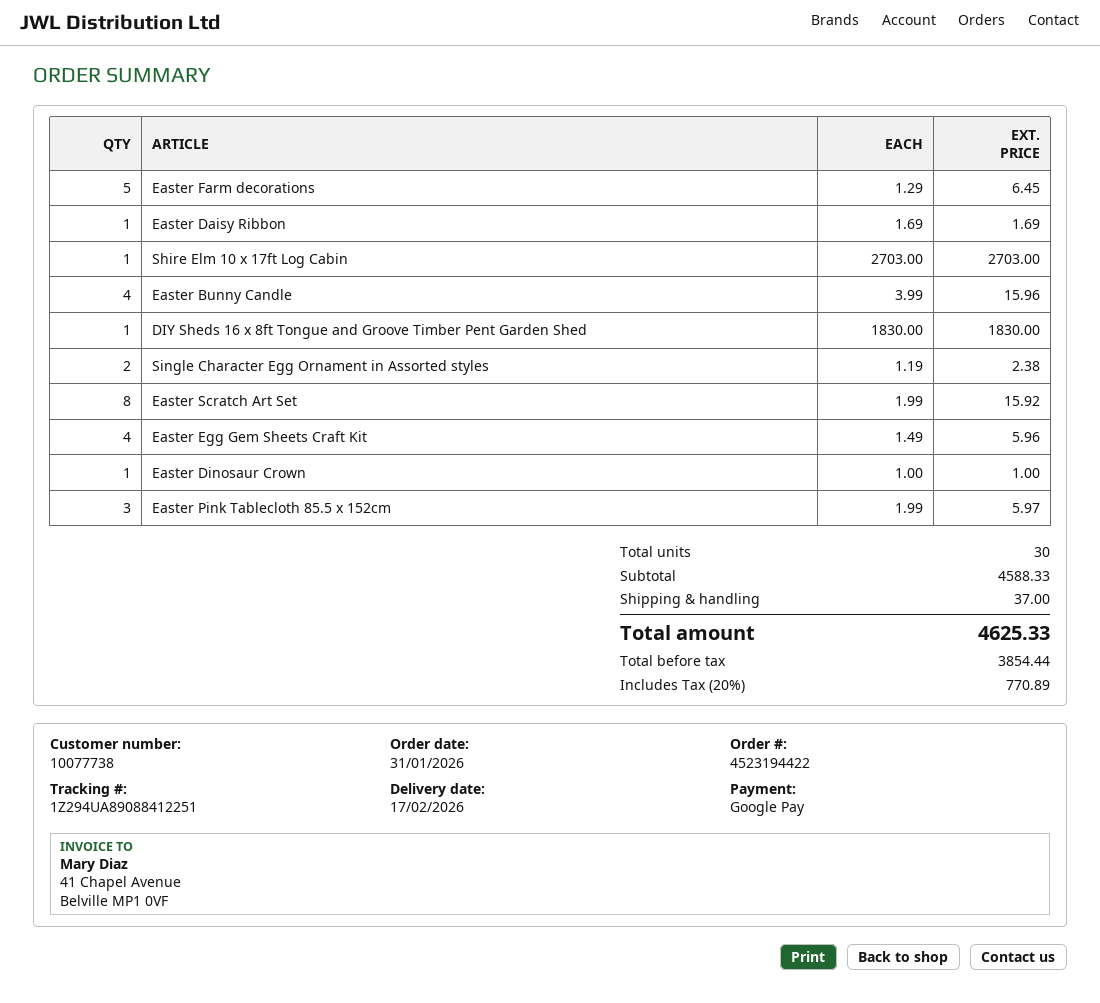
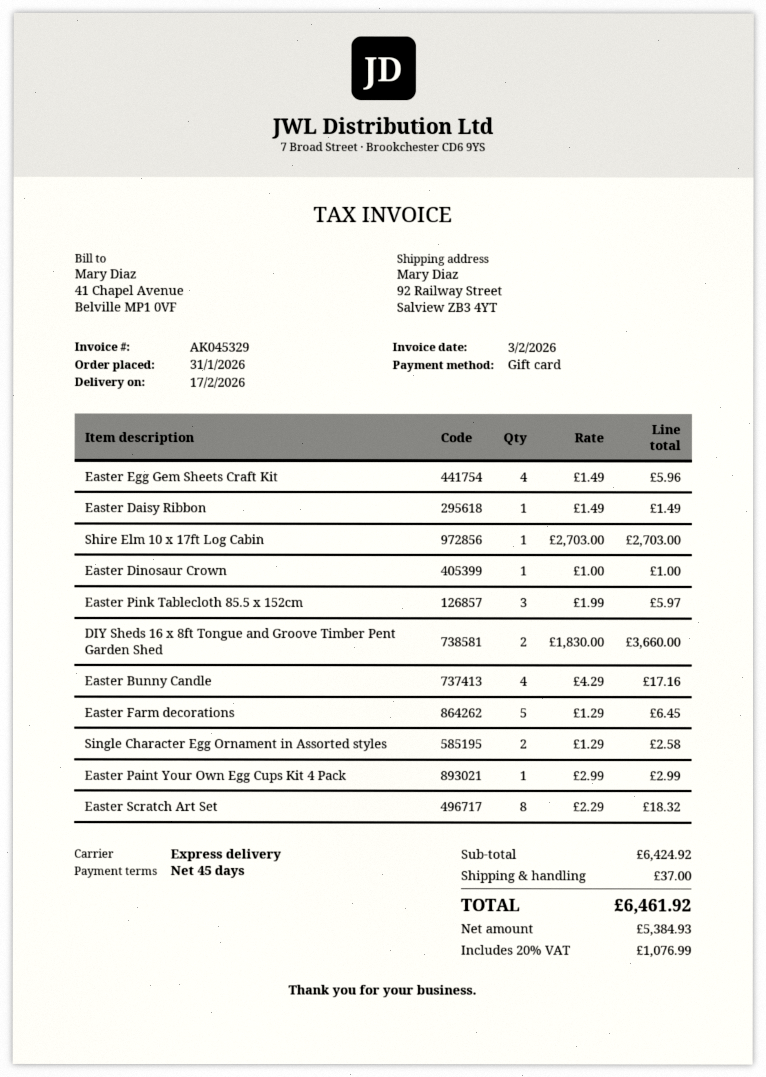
payment method: Google Pay -> gift card
Easter Daisy Ribbon: 1 x 1.69 = 1.69 -> 1 x 1.49 = 1.49
Easter Bunny Candle: 4 x 3.99 = 15.96 -> 4 x 4.29 = 17.16
DIY Sheds 16 x 8ft Tongue and Groove Timber Pent Garden Shed: 1 x 1830.00 = 1830.00 -> 2 x 1830.00 = 3660.00
Single Character Egg Ornament in Assorted styles: 2 x 1.19 = 2.38 -> 2 x 1.29 = 2.58
Easter Scratch Art Set: 8 x 1.99 = 15.92 -> 8 x 2.29 = 18.32
Easter Paint Your Own Egg Cups Kit 4 Pack: none -> 1 x 2.99 = 2.99
subtotal: 4588.33 -> 6424.92
net: 3854.44 -> 5384.93
tax: 20% = 770.89 -> 20% = 1076.99
total: 4625.33 -> 6461.92

